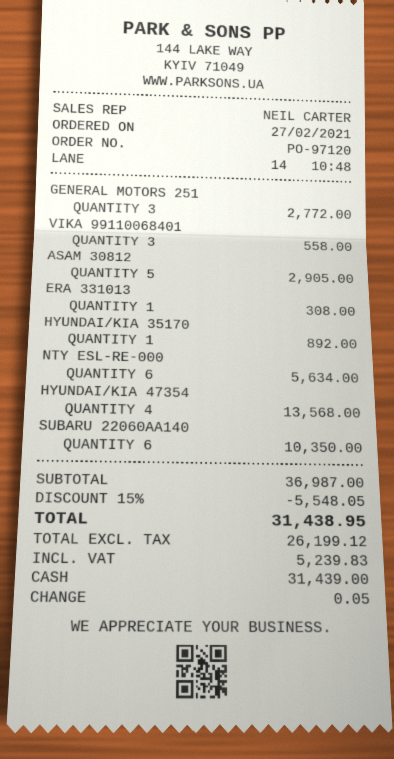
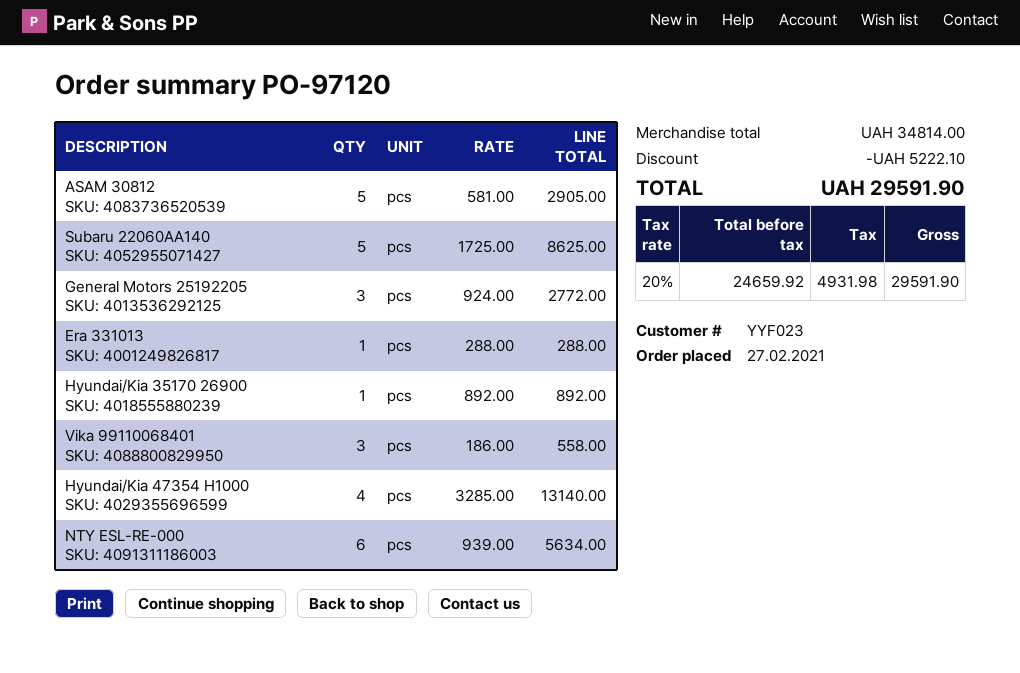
ERA 331013: 1 for 308.00 -> 1 for 288.00
HYUNDAI/KIA 47354: 4 for 13568.00 -> 4 for 13140.00
SUBARU 22060AA140: 6 for 10350.00 -> 5 for 8625.00
subtotal: 36987.00 -> 34814.00
discount: 5548.05 -> 5222.10
net: 26199.12 -> 24659.92
tax: 5239.83 -> 4931.98
total: 31438.95 -> 29591.90

